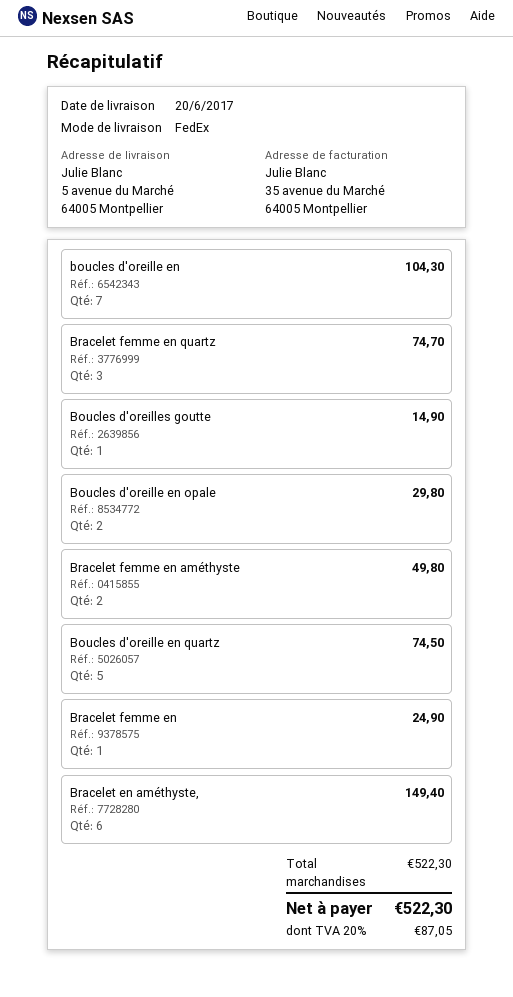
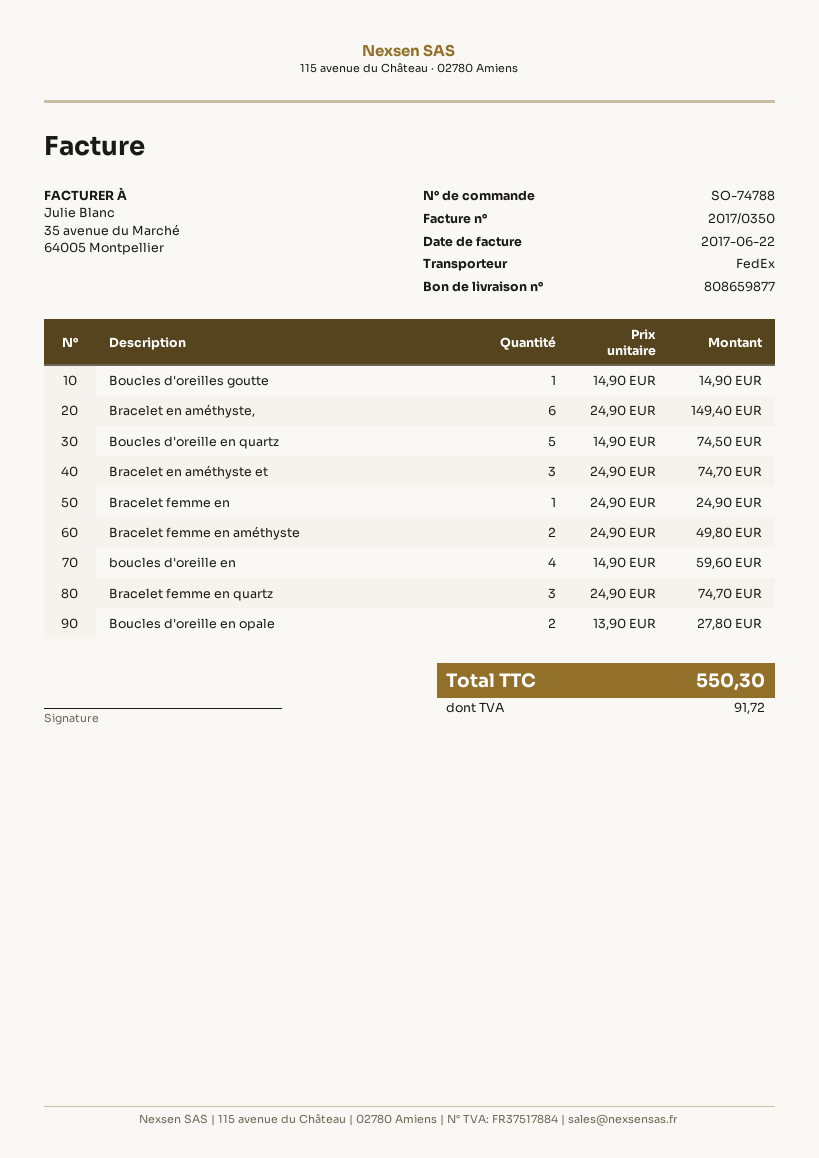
boucles d'oreille en: 7 for 104.30 -> 4 for 59.60
Boucles d'oreille en opale: 2 for 29.80 -> 2 for 27.80
Bracelet en améthyste et: none -> 3 for 74.70
tax: 87.05 -> 91.72
total: 522.30 -> 550.30

